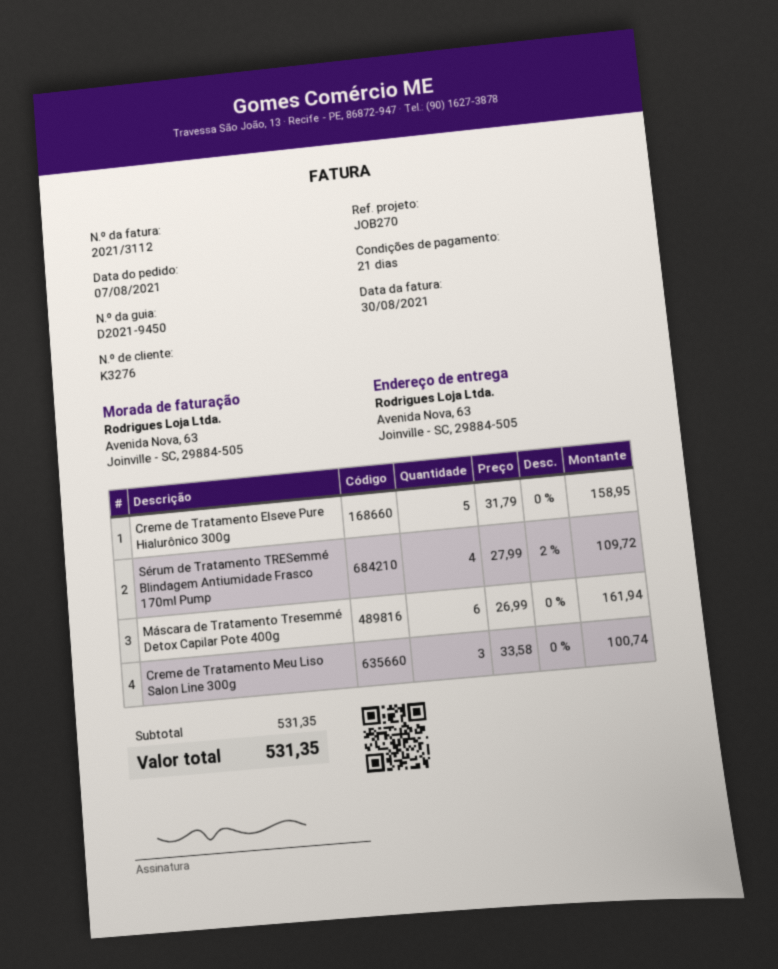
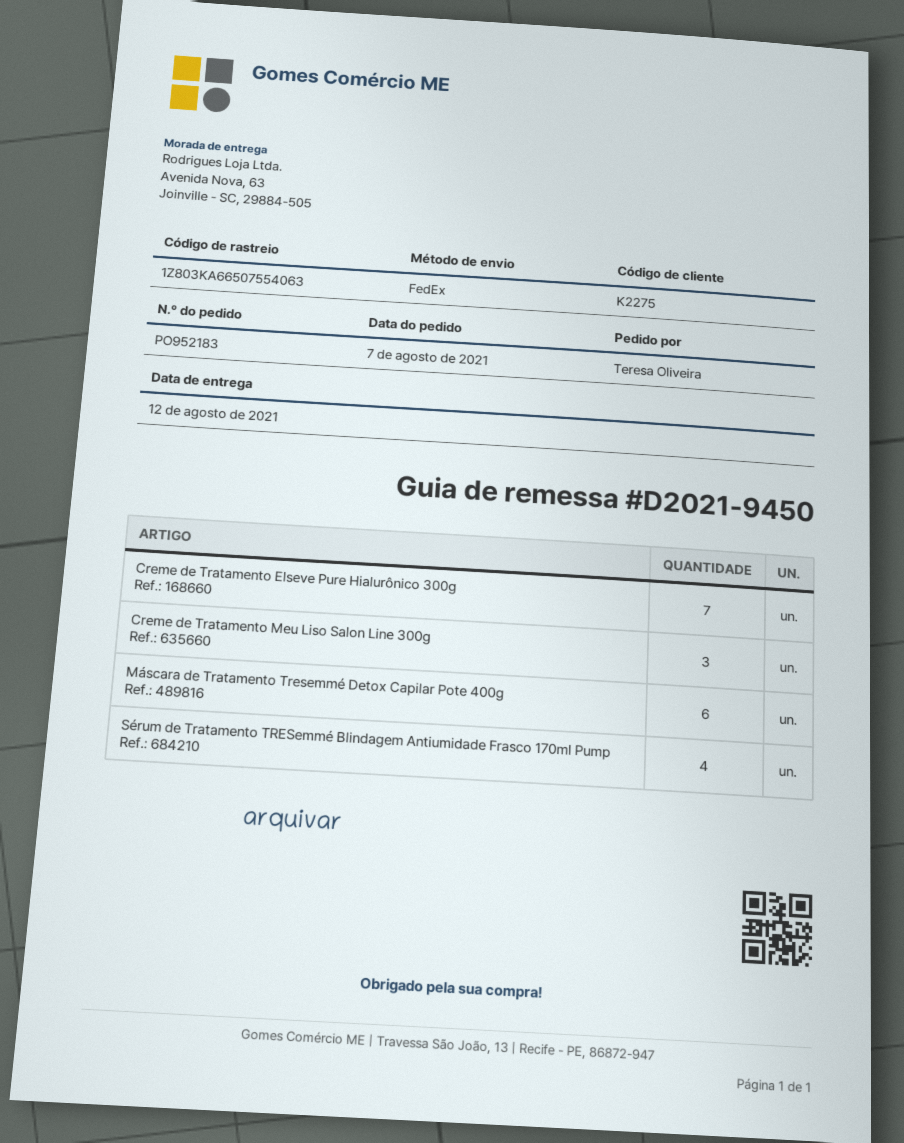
customer number: K3276 -> K2275
Creme de Tratamento Elseve Pure Hialurônico 300g: 5 -> 7

